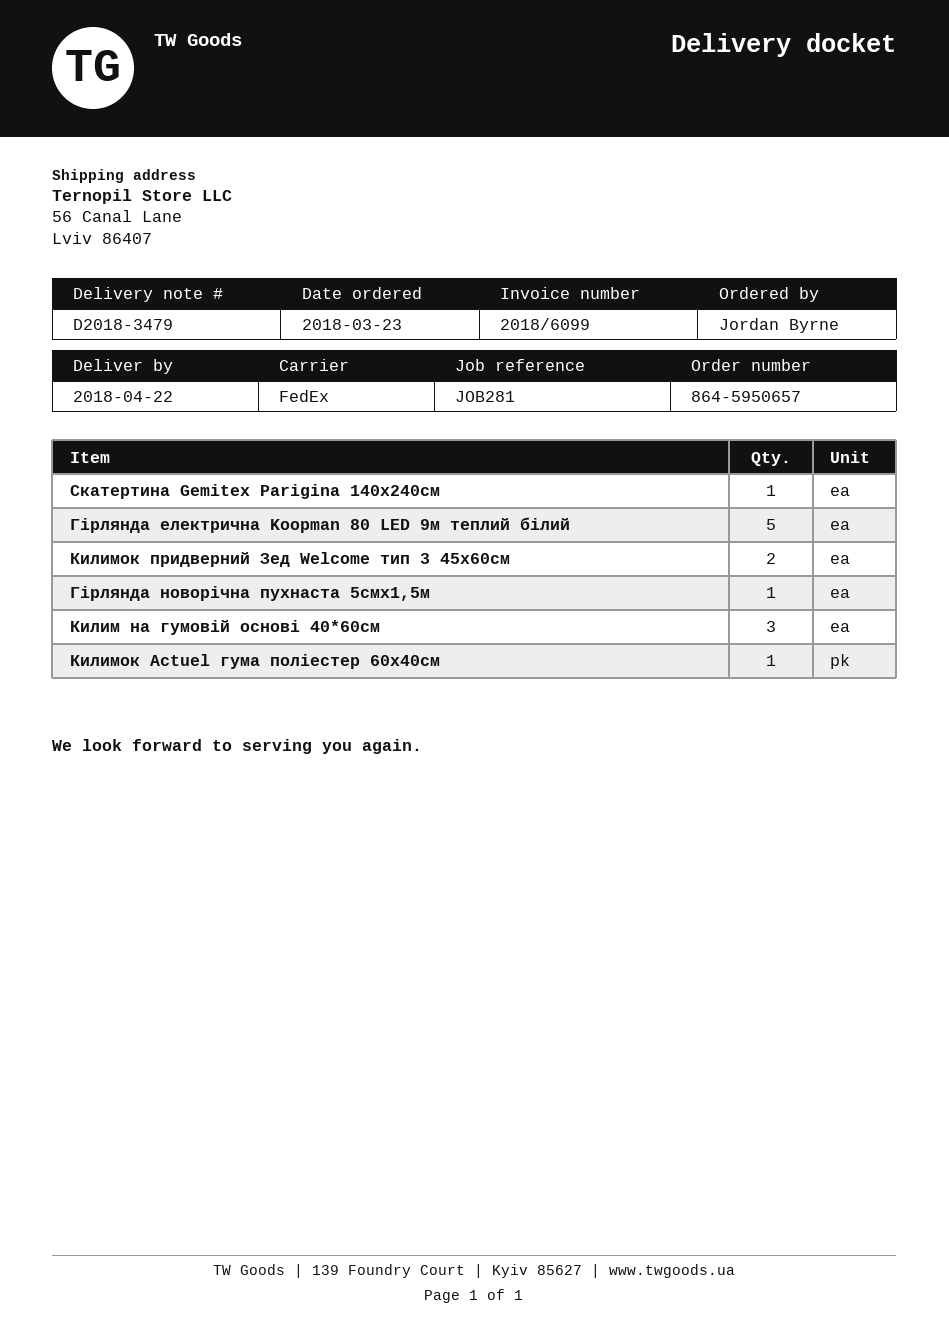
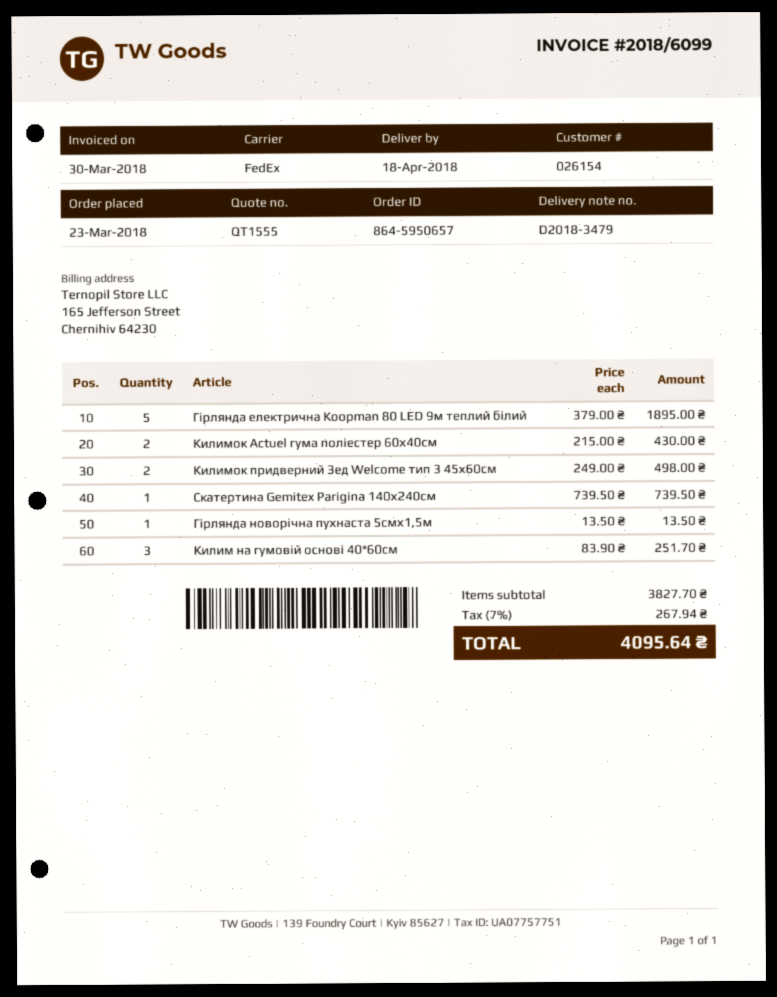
delivery date: 2018-04-22 -> 2018-04-18
Килимок Actuel гума поліестер 60х40см: 1 -> 2

